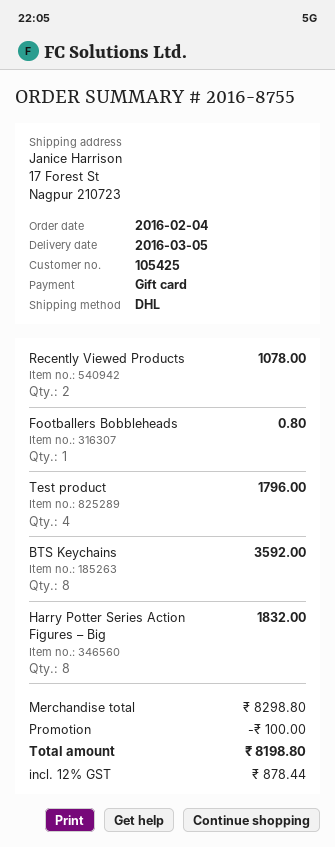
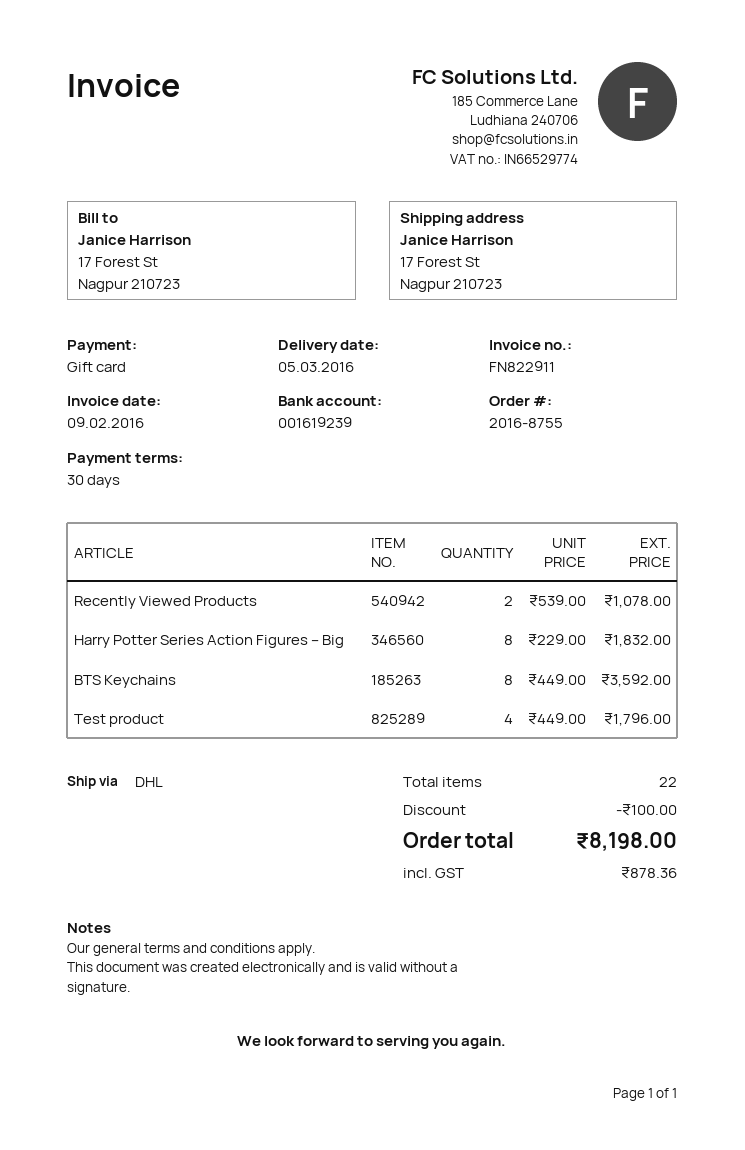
Footballers Bobbleheads: 1 for 0.80 -> none
tax: 878.44 -> 878.36
total: 8198.80 -> 8198.00

